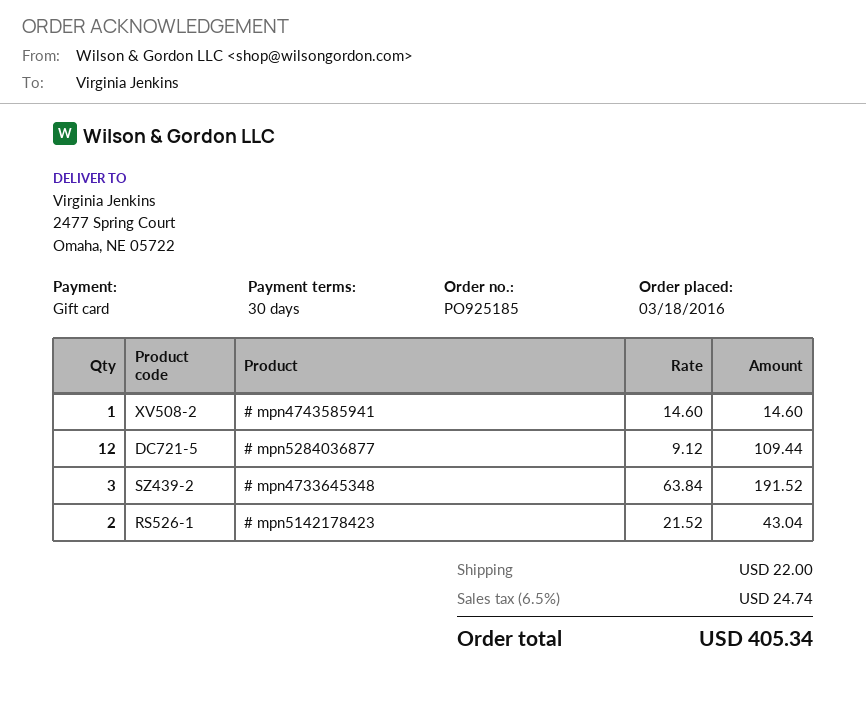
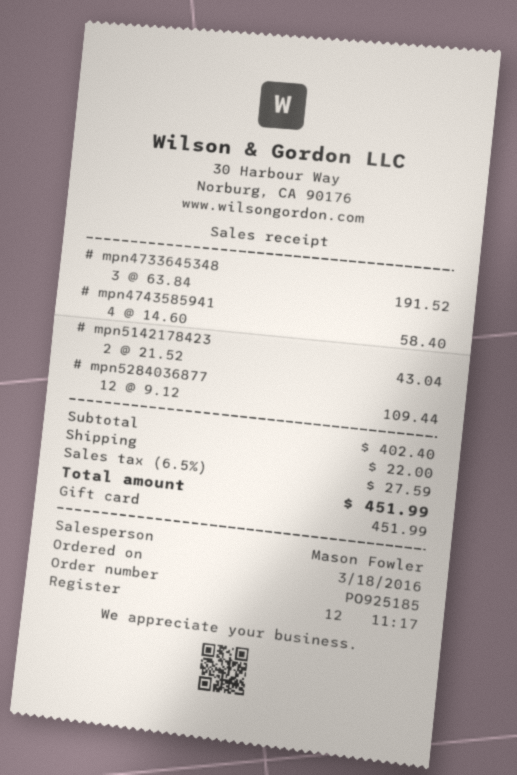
# mpn4743585941: 1 x 14.60 = 14.60 -> 4 x 14.60 = 58.40
tax: 6.5% = 24.74 -> 6.5% = 27.59
total: 405.34 -> 451.99

